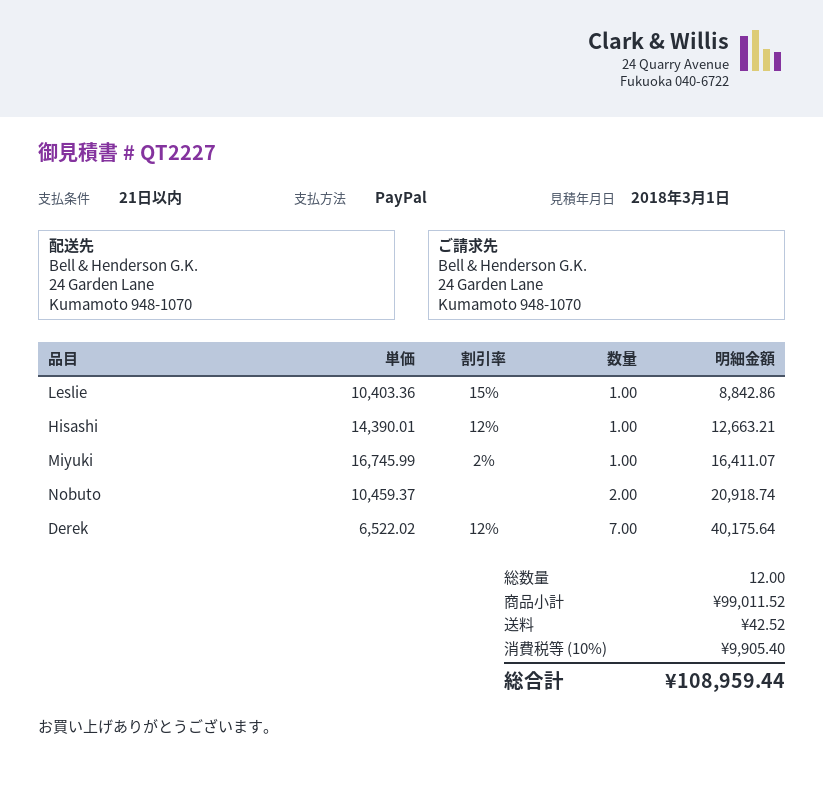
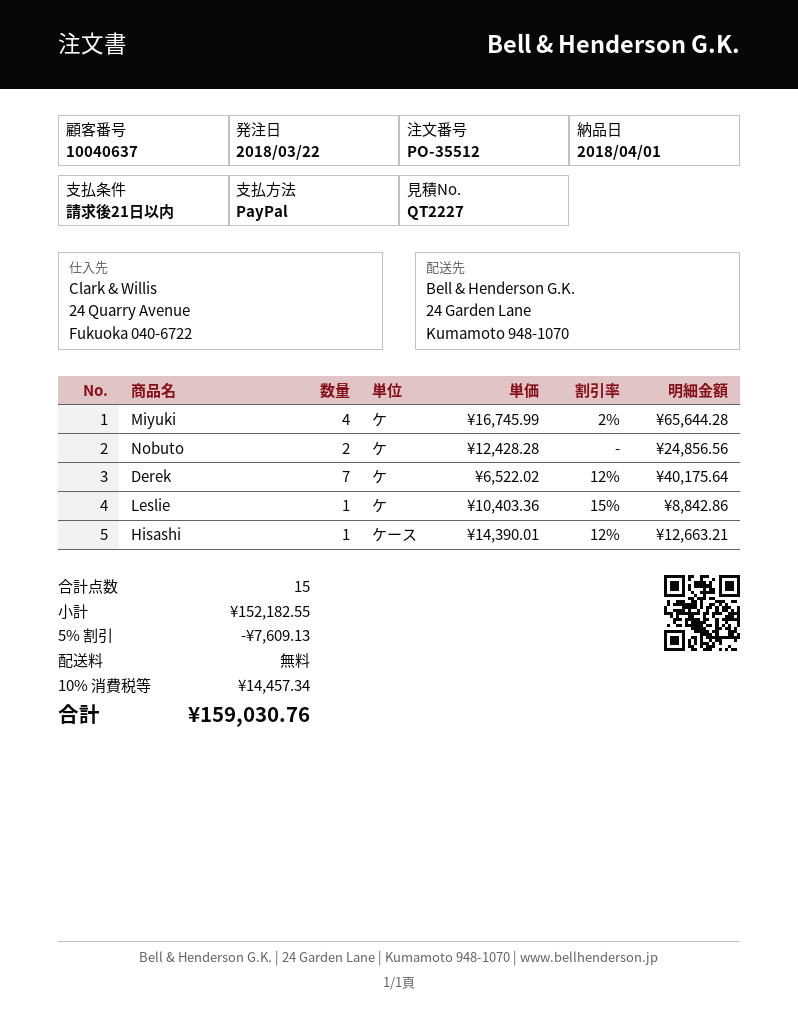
Miyuki: 1 x 16745.99 - 2% = 16411.07 -> 4 x 16745.99 - 2% = 65644.28
Nobuto: 2 x 10459.37 = 20918.74 -> 2 x 12428.28 = 24856.56
total quantity: 12 -> 15
subtotal: 99011.52 -> 152182.55
discount: none -> 5% = 7609.13
shipping: 42.52 -> 0.00
tax: 10% = 9905.40 -> 10% = 14457.34
total: 108959.44 -> 159030.76

